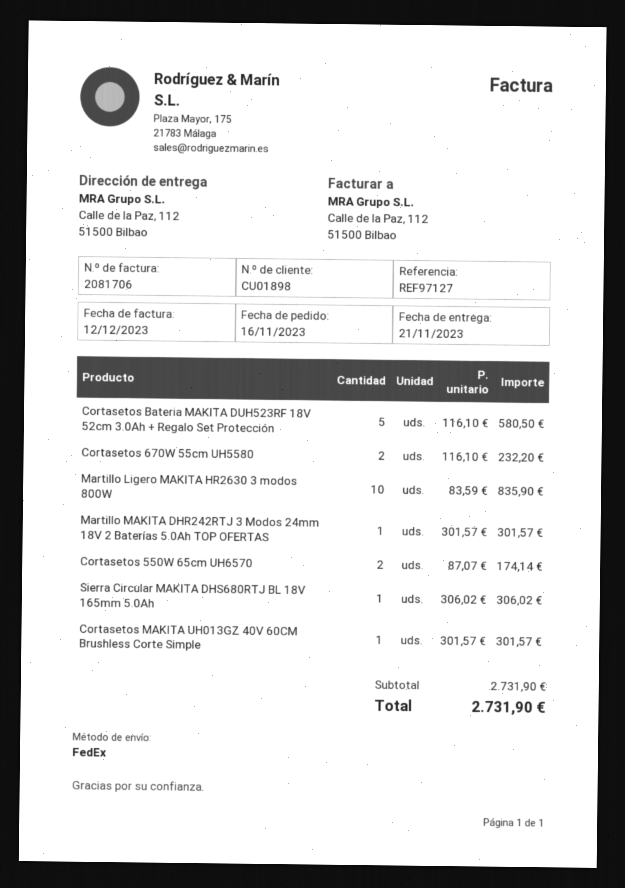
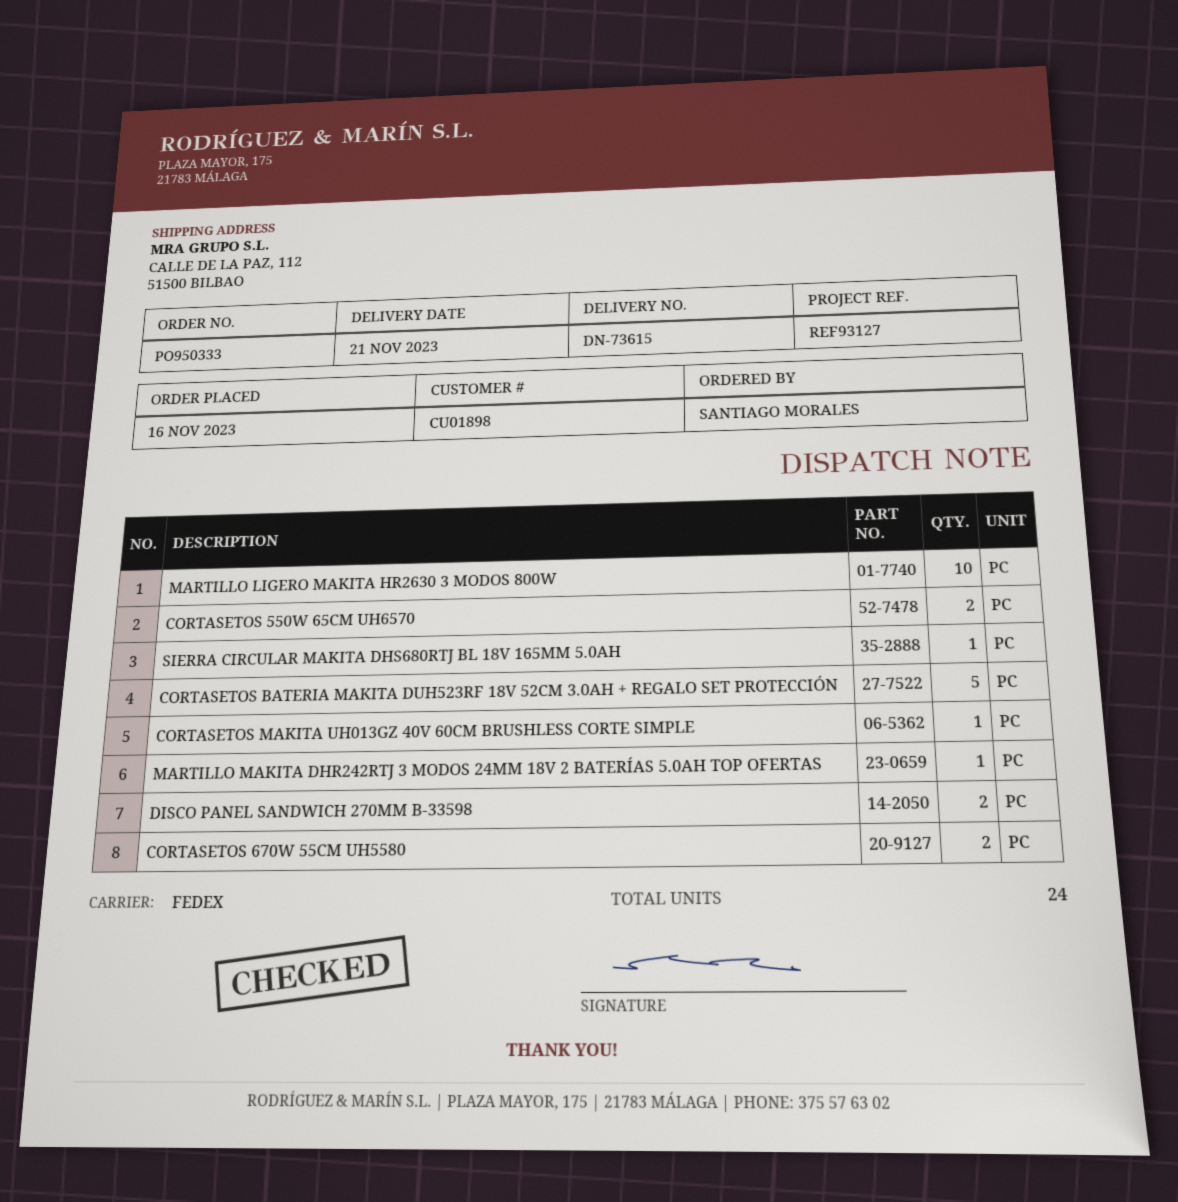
reference: REF97127 -> REF93127
DISCO PANEL SANDWICH 270MM B-33598: none -> 2

